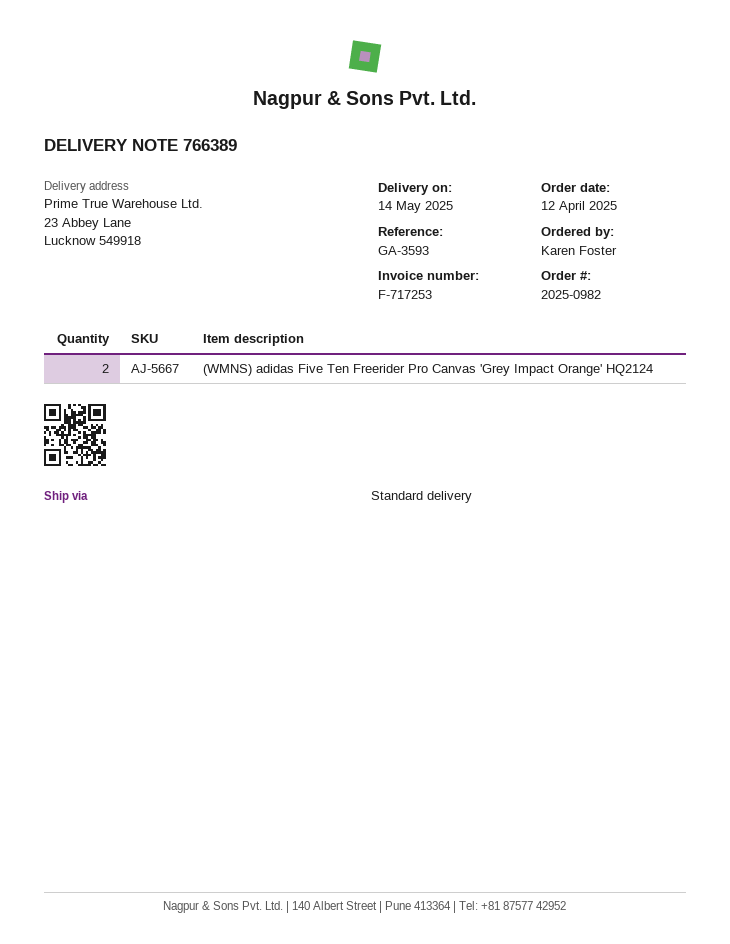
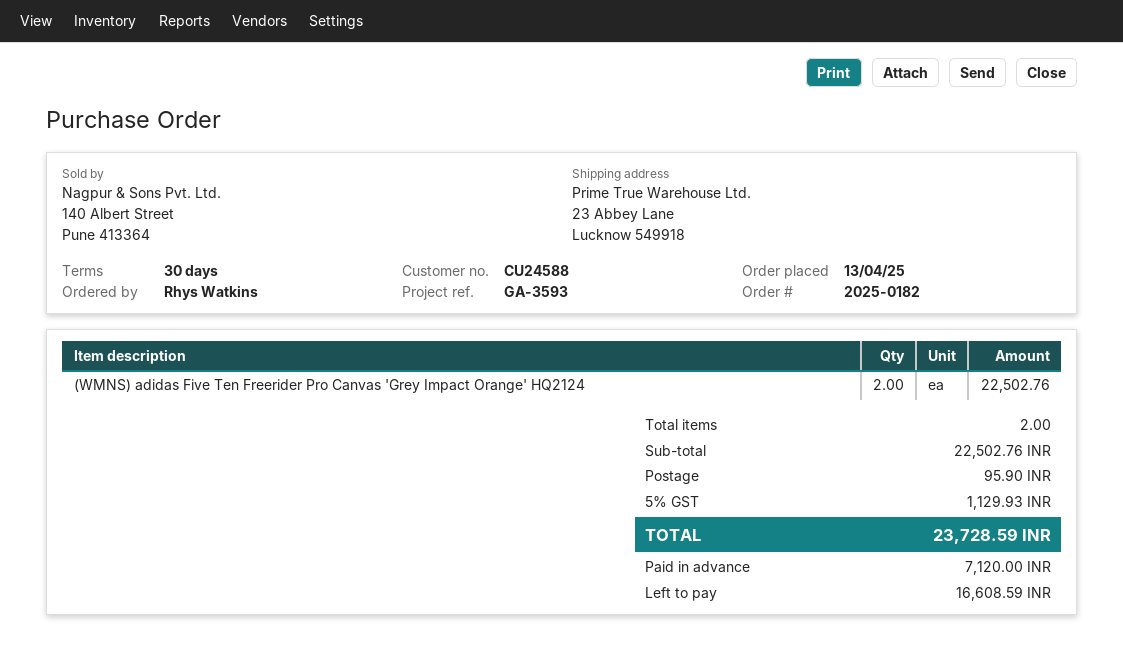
order number: 2025-0982 -> 2025-0182
order date: 2025-04-12 -> 2025-04-13
ordered by: Karen Foster -> Rhys Watkins

